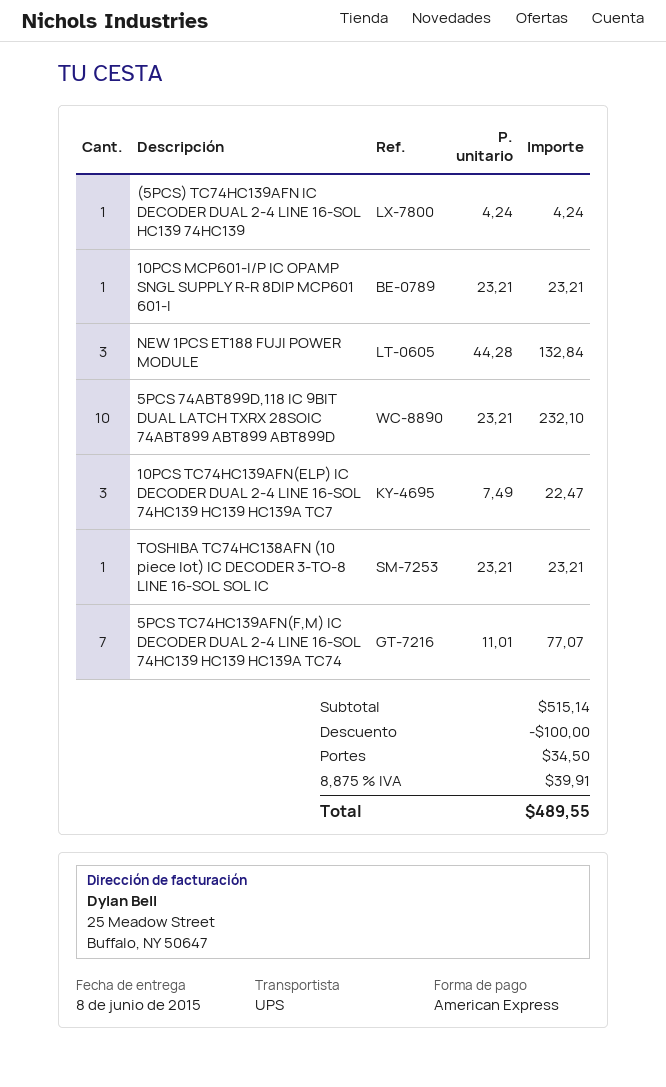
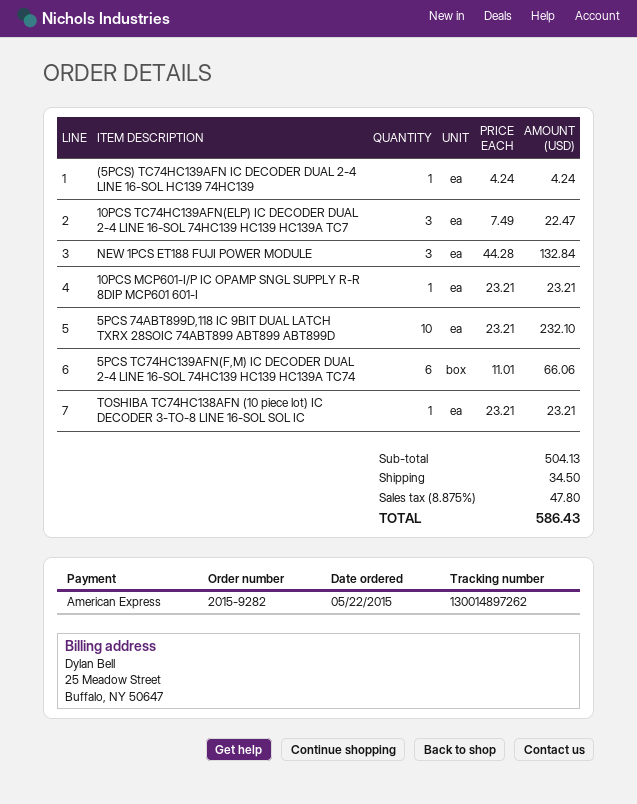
5PCS TC74HC139AFN(F,M) IC DECODER DUAL 2-4 LINE 16-SOL 74HC139 HC139 HC139A TC74: 7 x 11.01 = 77.07 -> 6 x 11.01 = 66.06
subtotal: 515.14 -> 504.13
discount: 100.00 -> none
tax: 8.875% = 39.91 -> 8.875% = 47.80
total: 489.55 -> 586.43

